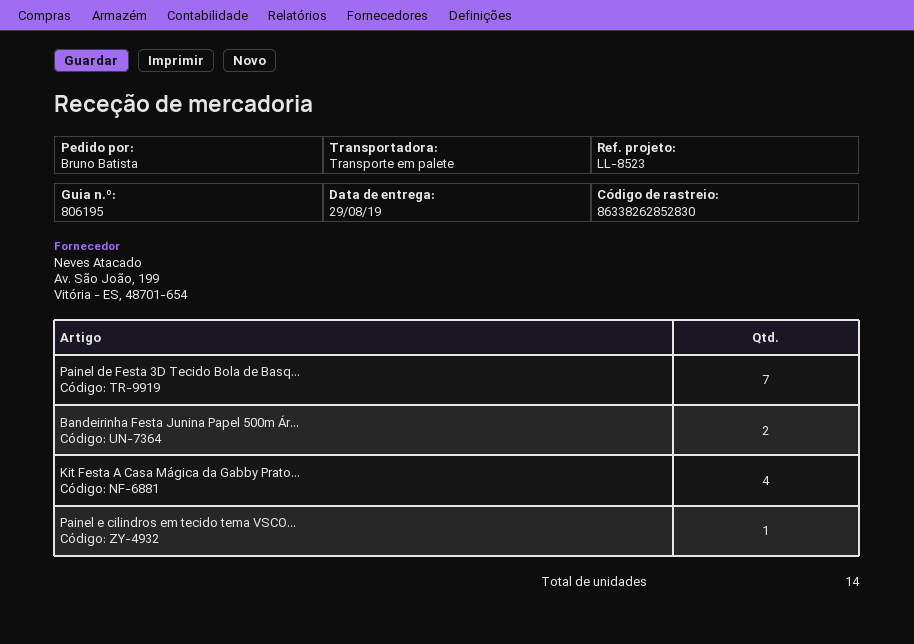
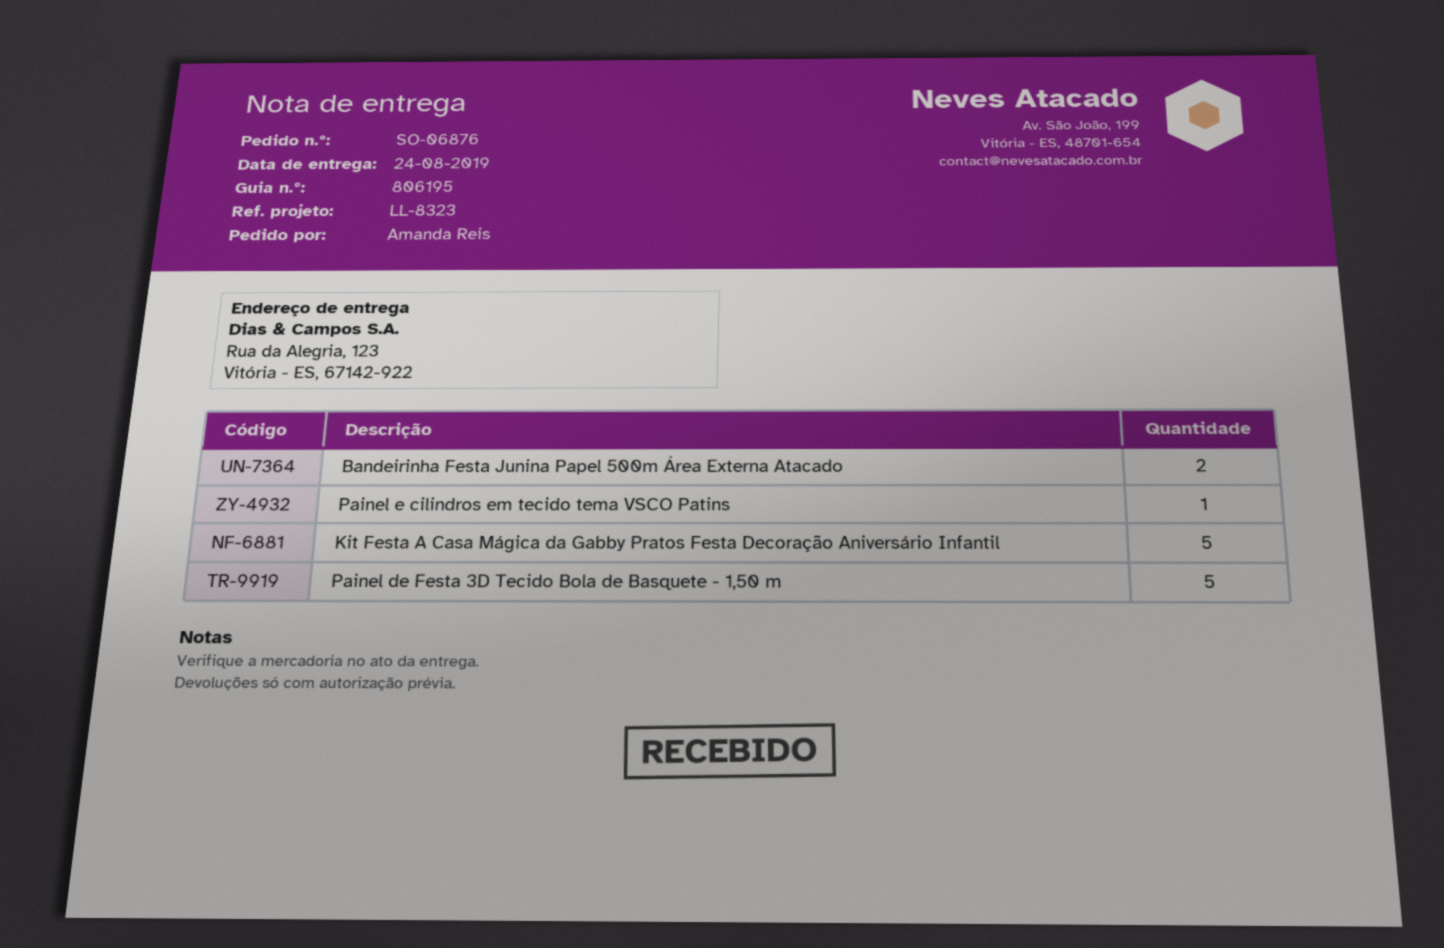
delivery date: 2019-08-29 -> 2019-08-24
reference: LL-8523 -> LL-8323
ordered by: Bruno Batista -> Amanda Reis
Painel de Festa 3D Tecido Bola de Basq...: 7 -> 5
Kit Festa A Casa Mágica da Gabby Prato...: 4 -> 5

